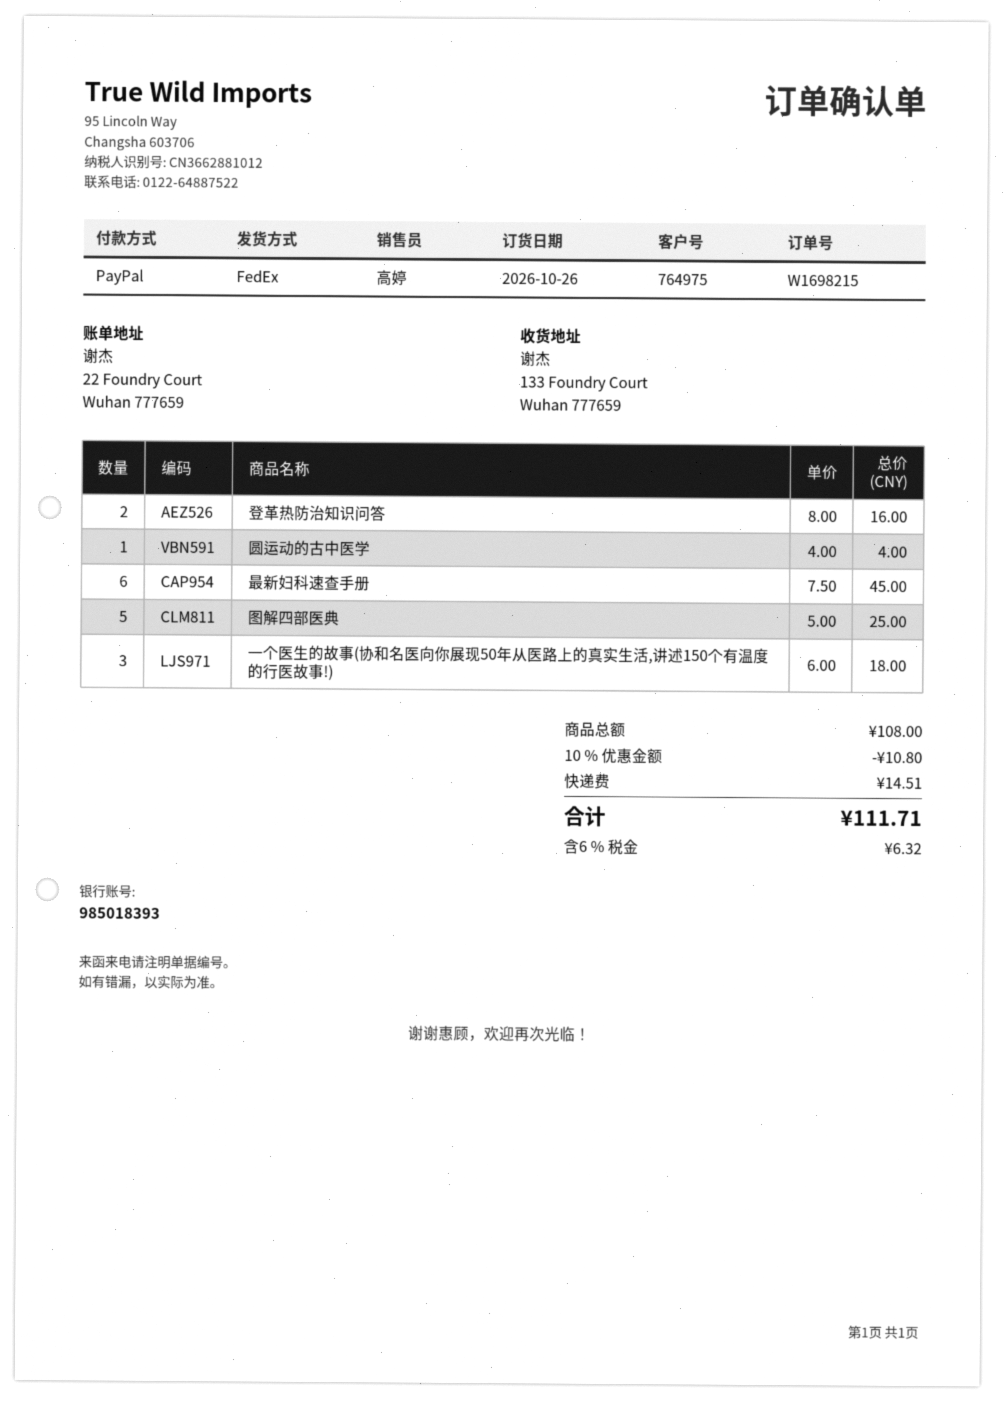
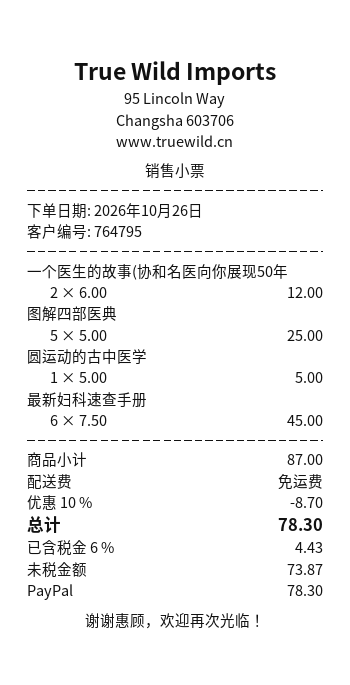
customer number: 764975 -> 764795
登革热防治知识问答: 2 x 8.00 = 16.00 -> none
圆运动的古中医学: 1 x 4.00 = 4.00 -> 1 x 5.00 = 5.00
一个医生的故事(协和名医向你展现50年从医路上的真实生活,讲述150个有温度的行医故事!): 3 x 6.00 = 18.00 -> 2 x 6.00 = 12.00
subtotal: 108.00 -> 87.00
discount: 10% = 10.80 -> 10% = 8.70
shipping: 14.51 -> 0.00
tax: 6% = 6.32 -> 6% = 4.43
total: 111.71 -> 78.30

